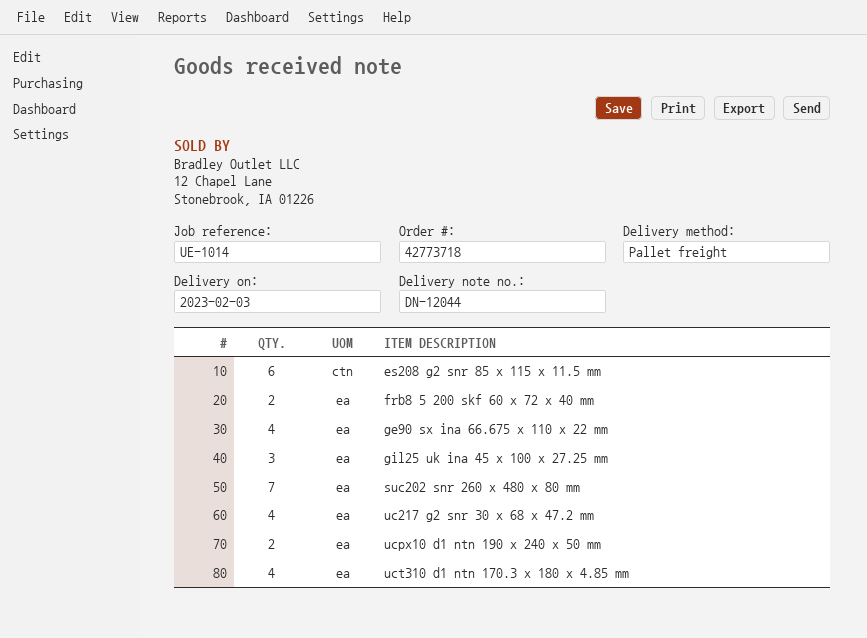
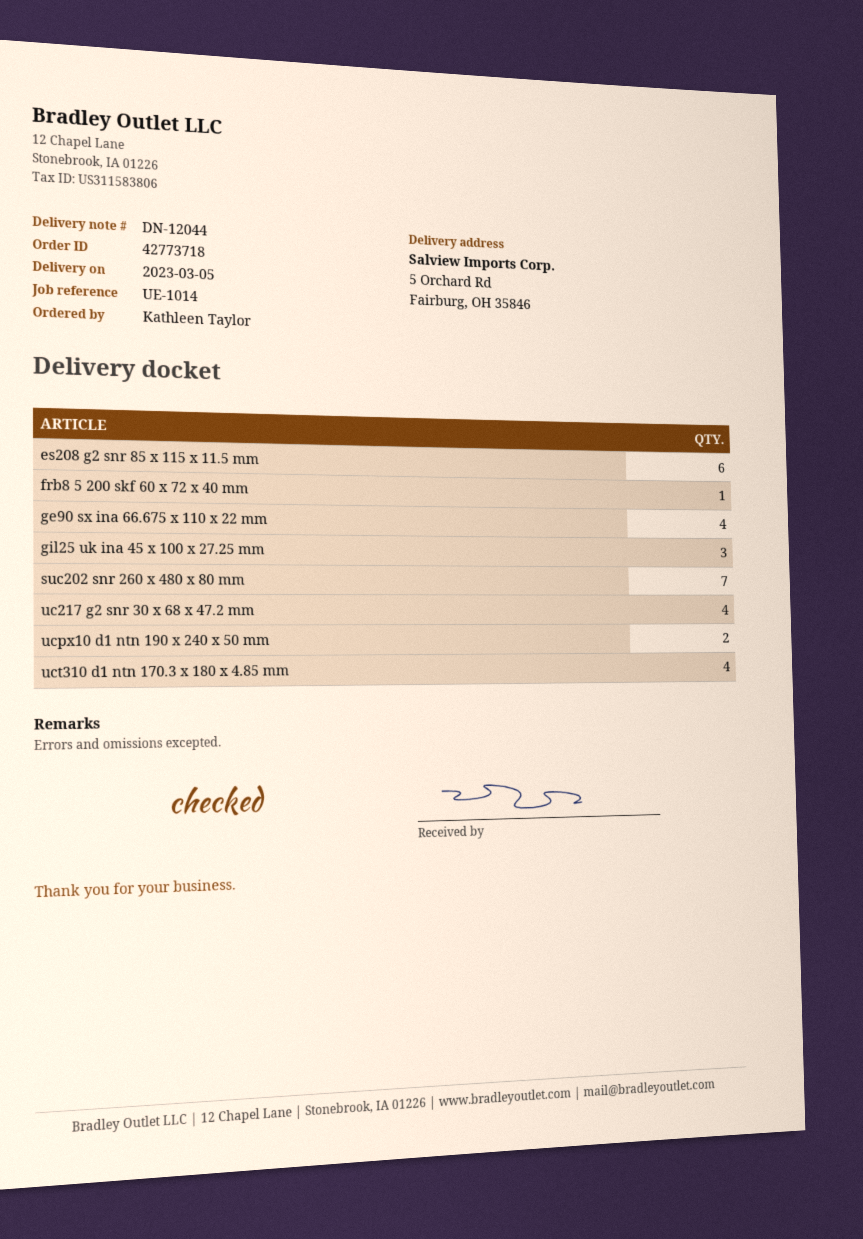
delivery date: 2023-02-03 -> 2023-03-05
frb8 5 200 skf 60 x 72 x 40 mm: 2 -> 1

